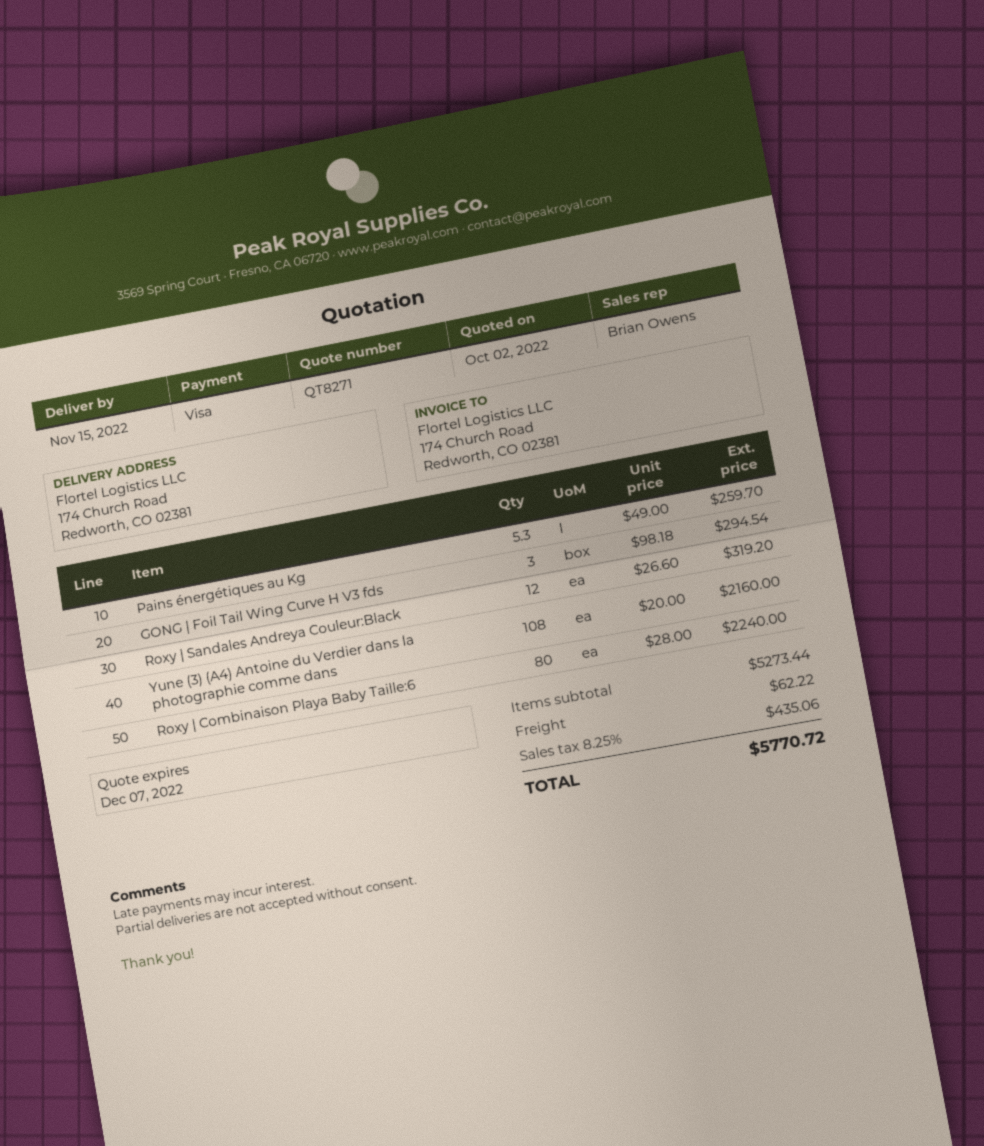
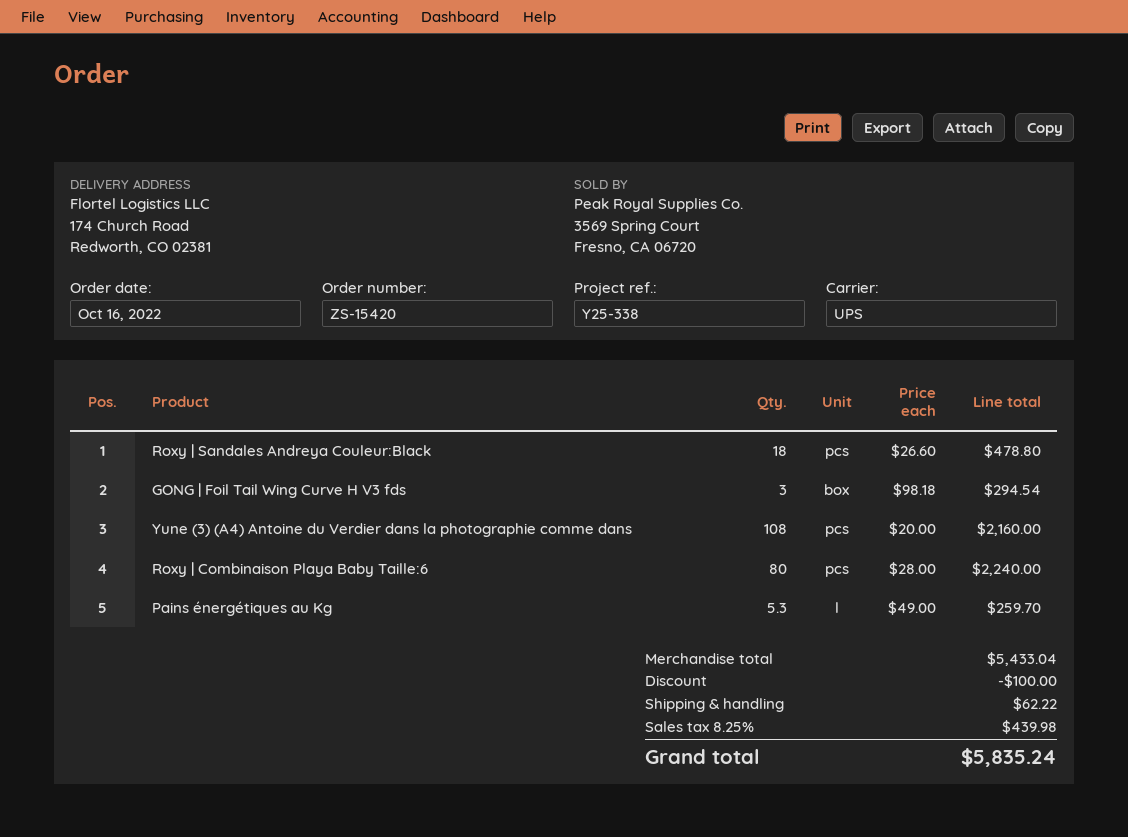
Roxy | Sandales Andreya Couleur:Black: 12 x 26.60 = 319.20 -> 18 x 26.60 = 478.80
subtotal: 5273.44 -> 5433.04
discount: none -> 100.00
tax: 8.25% = 435.06 -> 8.25% = 439.98
total: 5770.72 -> 5835.24

